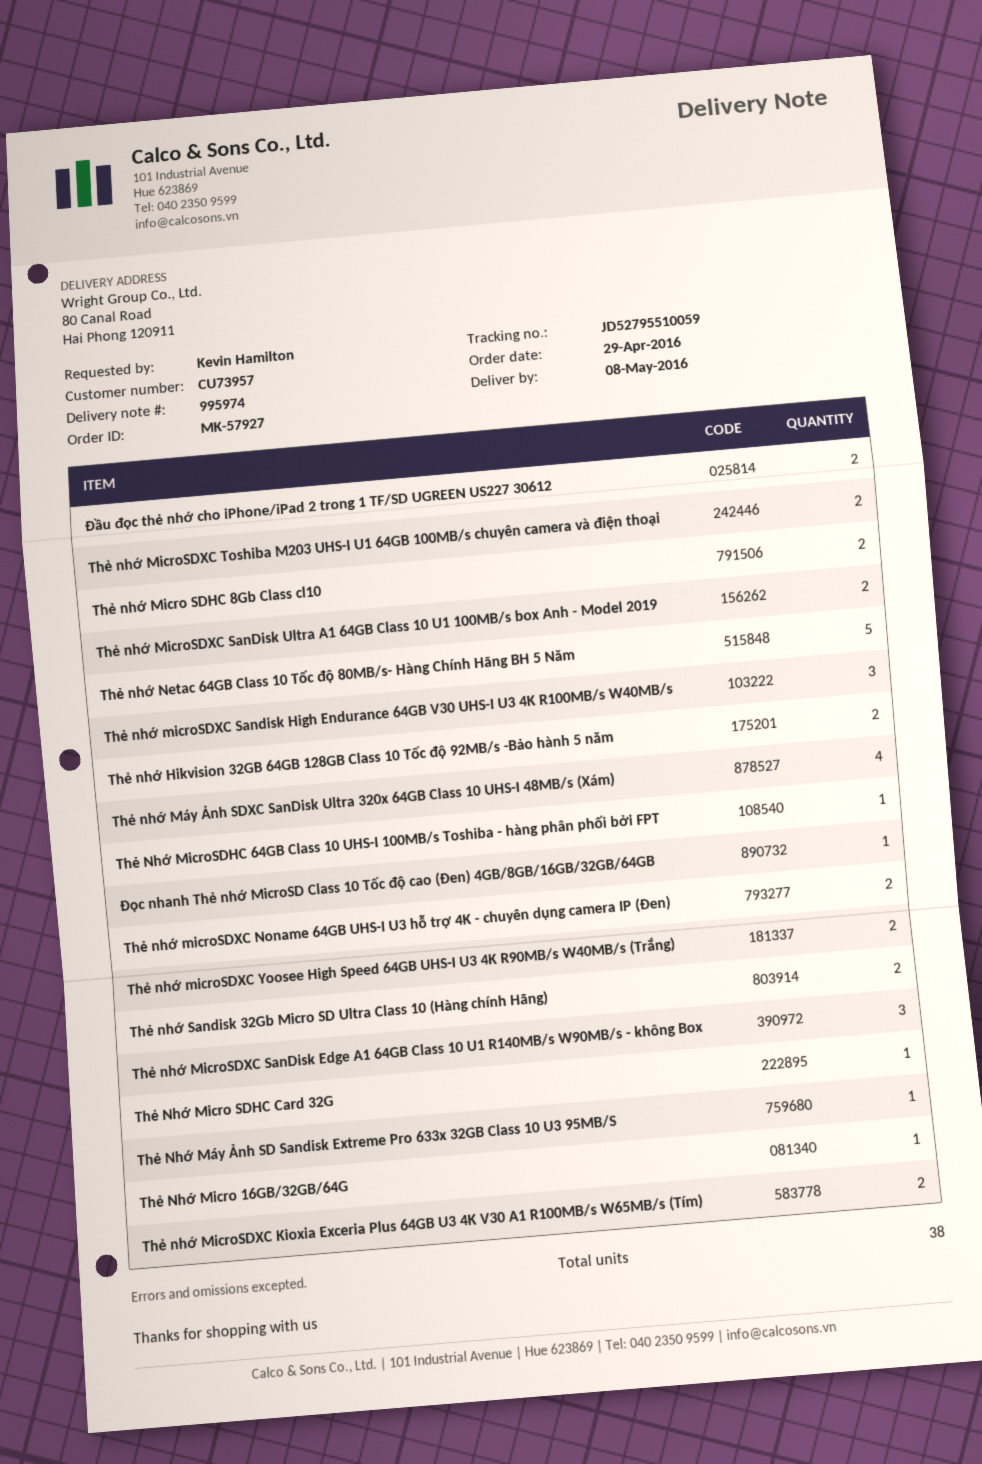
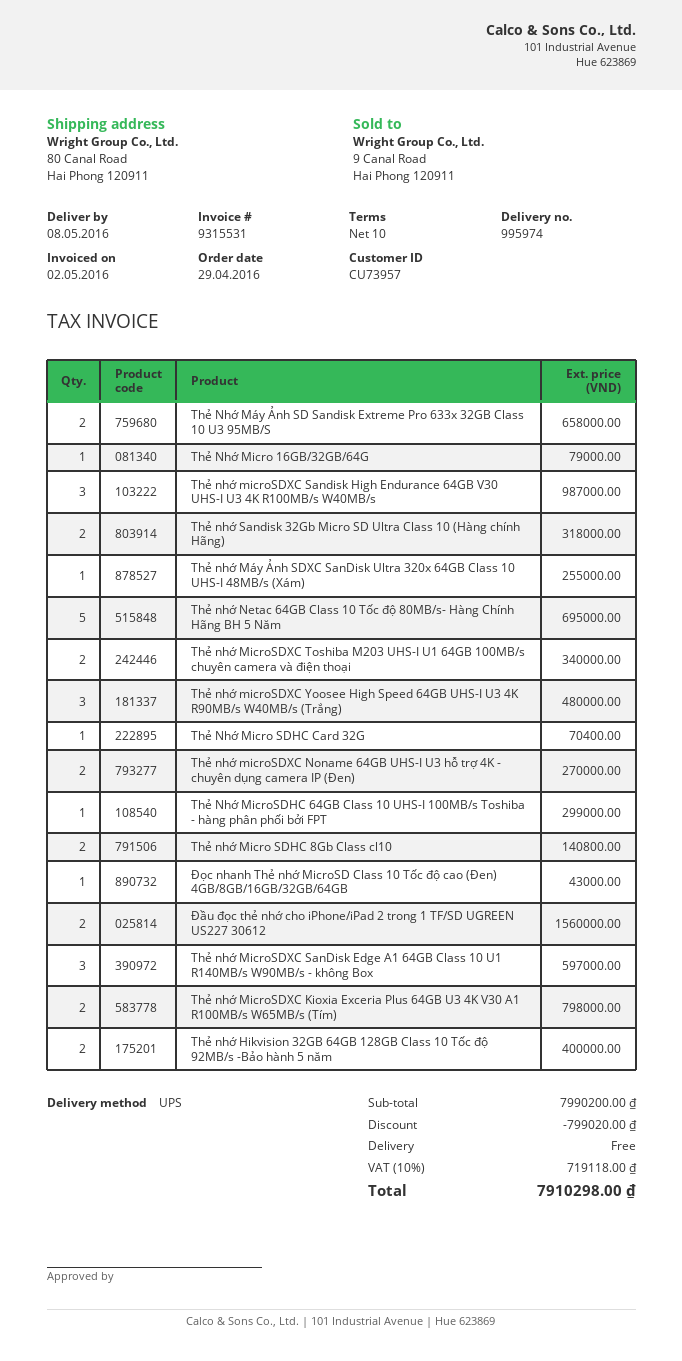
Thẻ nhớ MicroSDXC SanDisk Ultra A1 64GB Class 10 U1 100MB/s box Anh - Model 2019: 2 -> none
Thẻ nhớ Máy Ảnh SDXC SanDisk Ultra 320x 64GB Class 10 UHS-I 48MB/s (Xám): 4 -> 1
Thẻ nhớ microSDXC Yoosee High Speed 64GB UHS-I U3 4K R90MB/s W40MB/s (Trắng): 2 -> 3
Thẻ Nhớ Máy Ảnh SD Sandisk Extreme Pro 633x 32GB Class 10 U3 95MB/S: 1 -> 2

